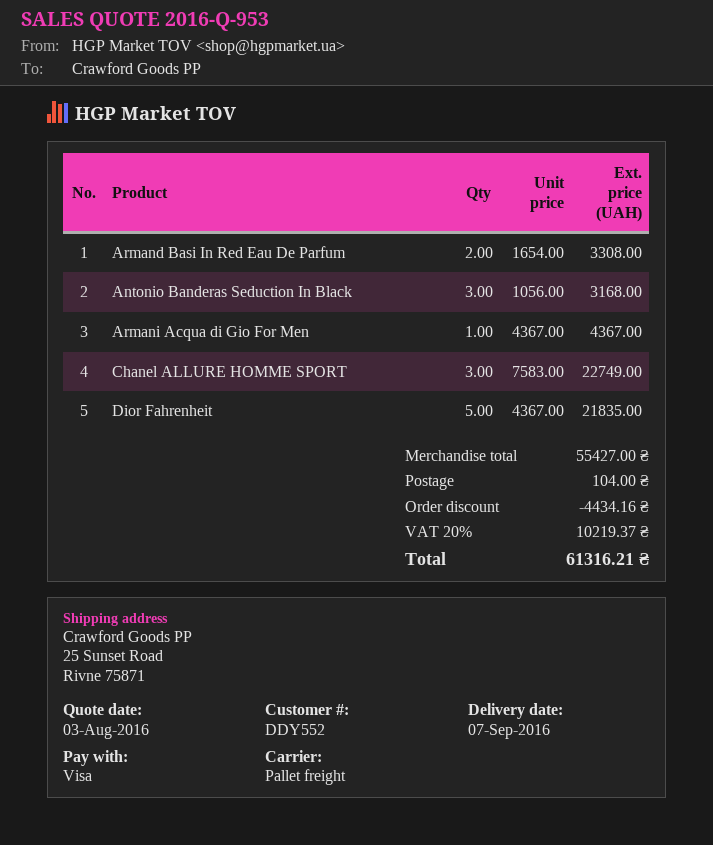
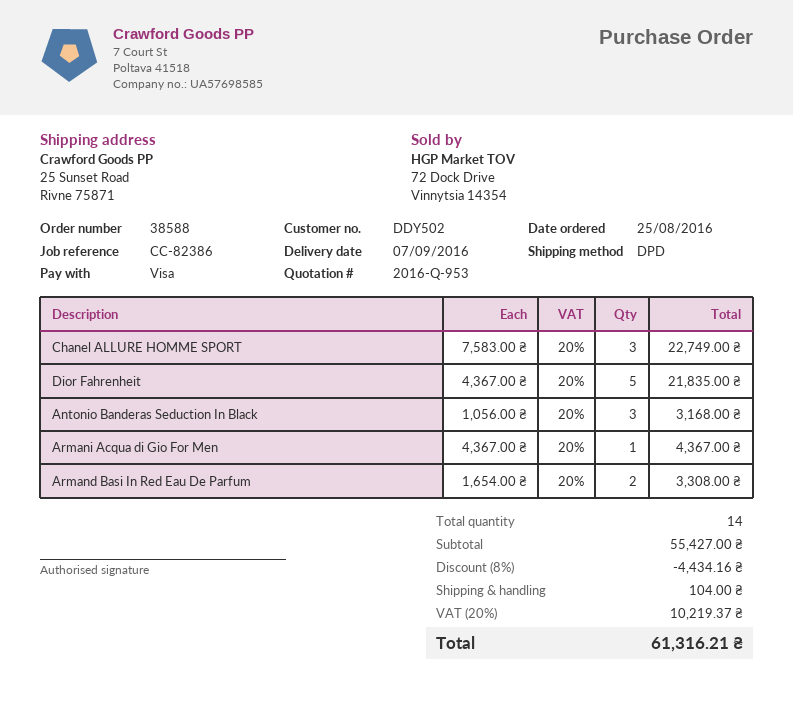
customer number: DDY552 -> DDY502
shipping method: pallet freight -> DPD

